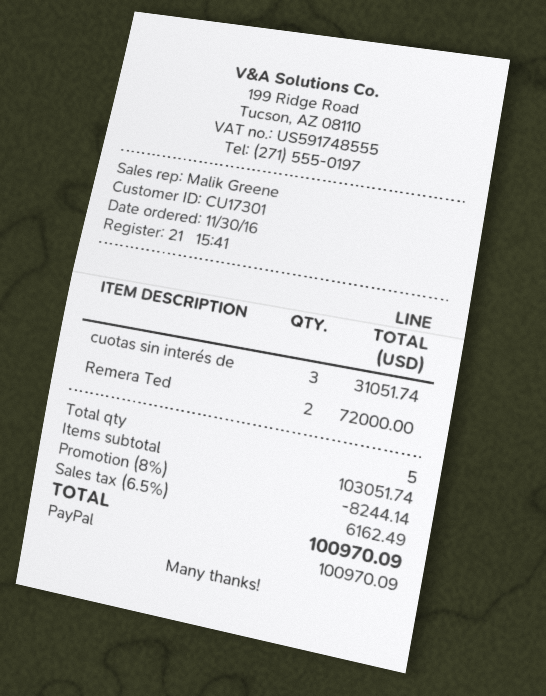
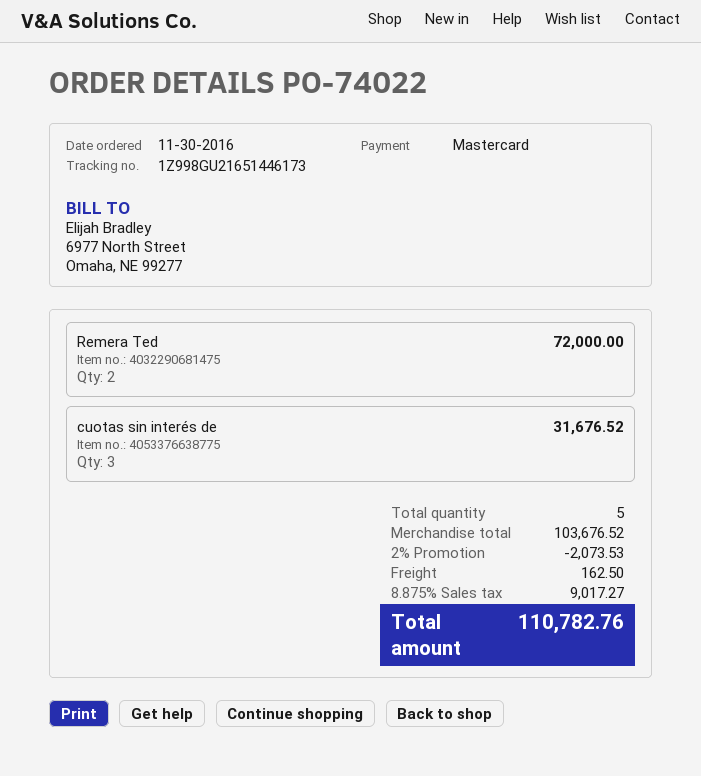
payment method: PayPal -> Mastercard
cuotas sin interés de: 3 for 31051.74 -> 3 for 31676.52
subtotal: 103051.74 -> 103676.52
discount: 8% = 8244.14 -> 2% = 2073.53
shipping: none -> 162.50
tax: 6.5% = 6162.49 -> 8.875% = 9017.27
total: 100970.09 -> 110782.76

